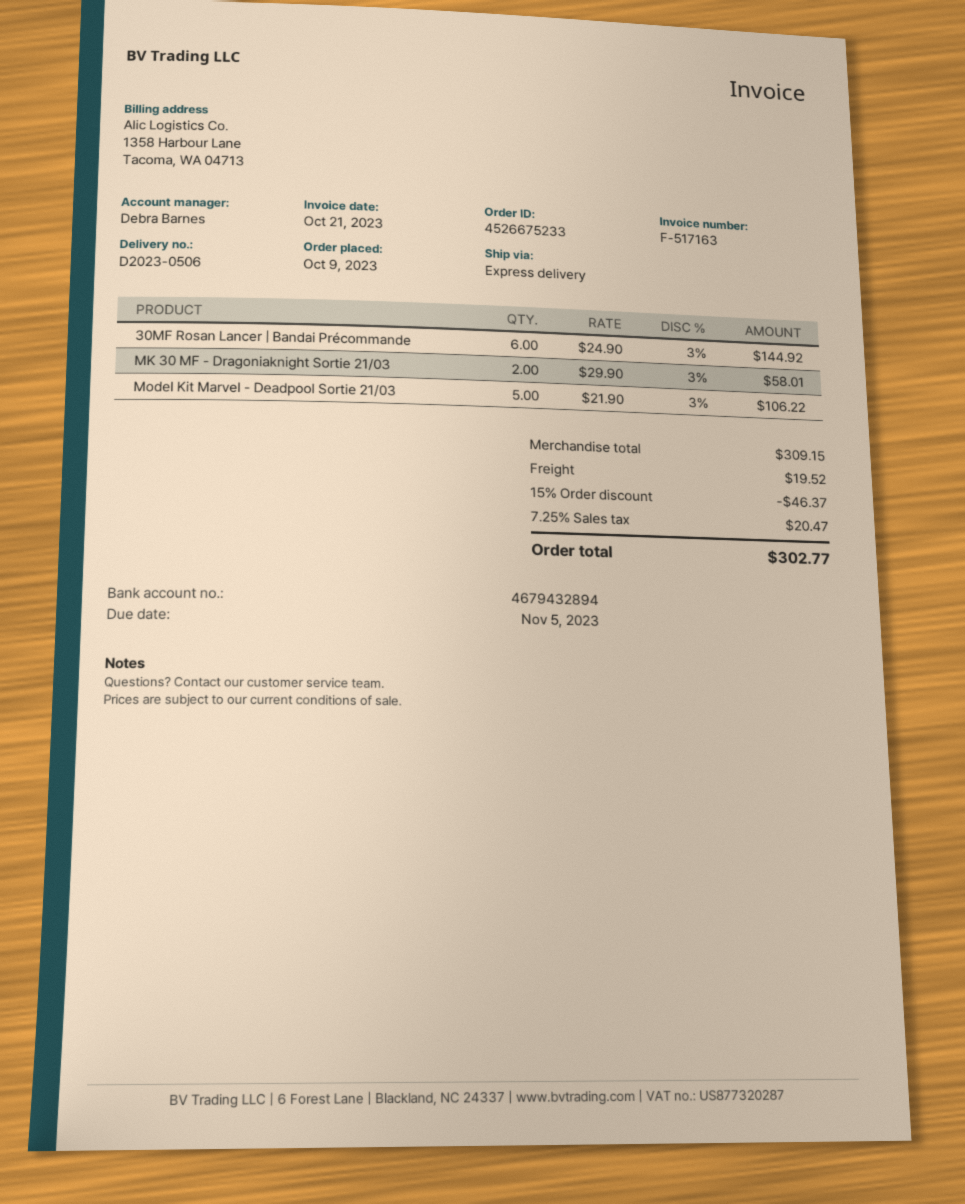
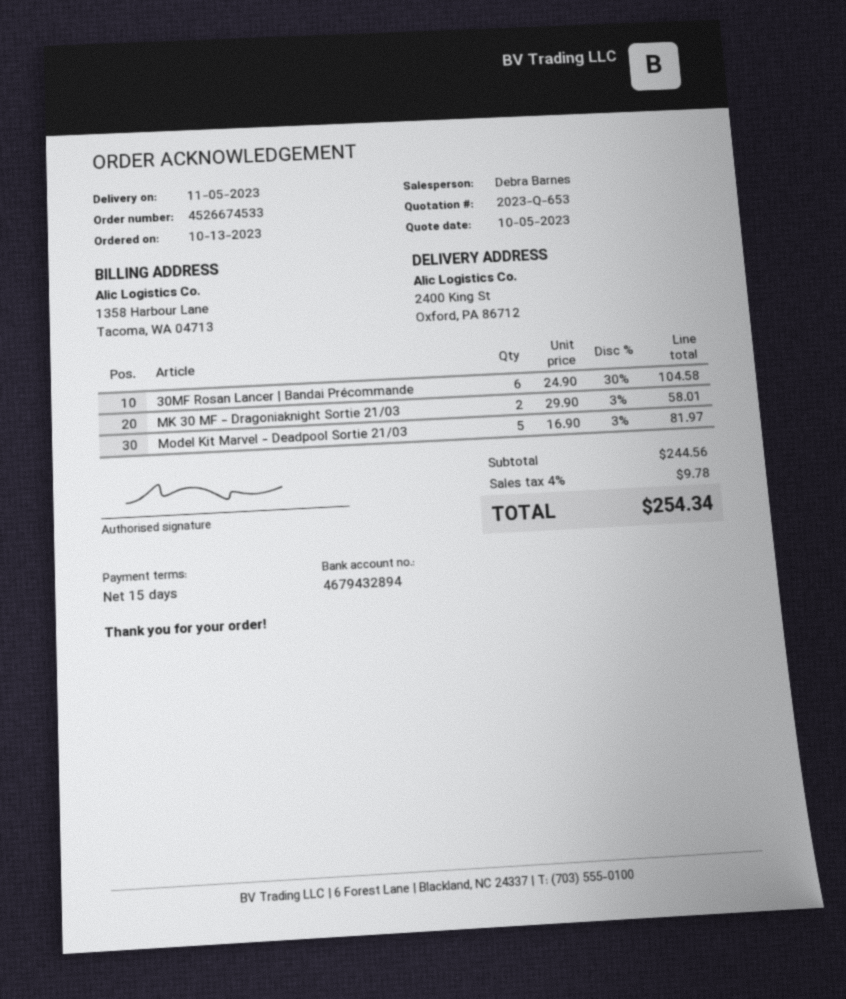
order number: 4526675233 -> 4526674533
order date: 2023-10-09 -> 2023-10-13
30MF Rosan Lancer | Bandai Précommande: 6 x 24.90 - 3% = 144.92 -> 6 x 24.90 - 30% = 104.58
Model Kit Marvel - Deadpool Sortie 21/03: 5 x 21.90 - 3% = 106.22 -> 5 x 16.90 - 3% = 81.97
subtotal: 309.15 -> 244.56
discount: 15% = 46.37 -> none
shipping: 19.52 -> none
tax: 7.25% = 20.47 -> 4% = 9.78
total: 302.77 -> 254.34

